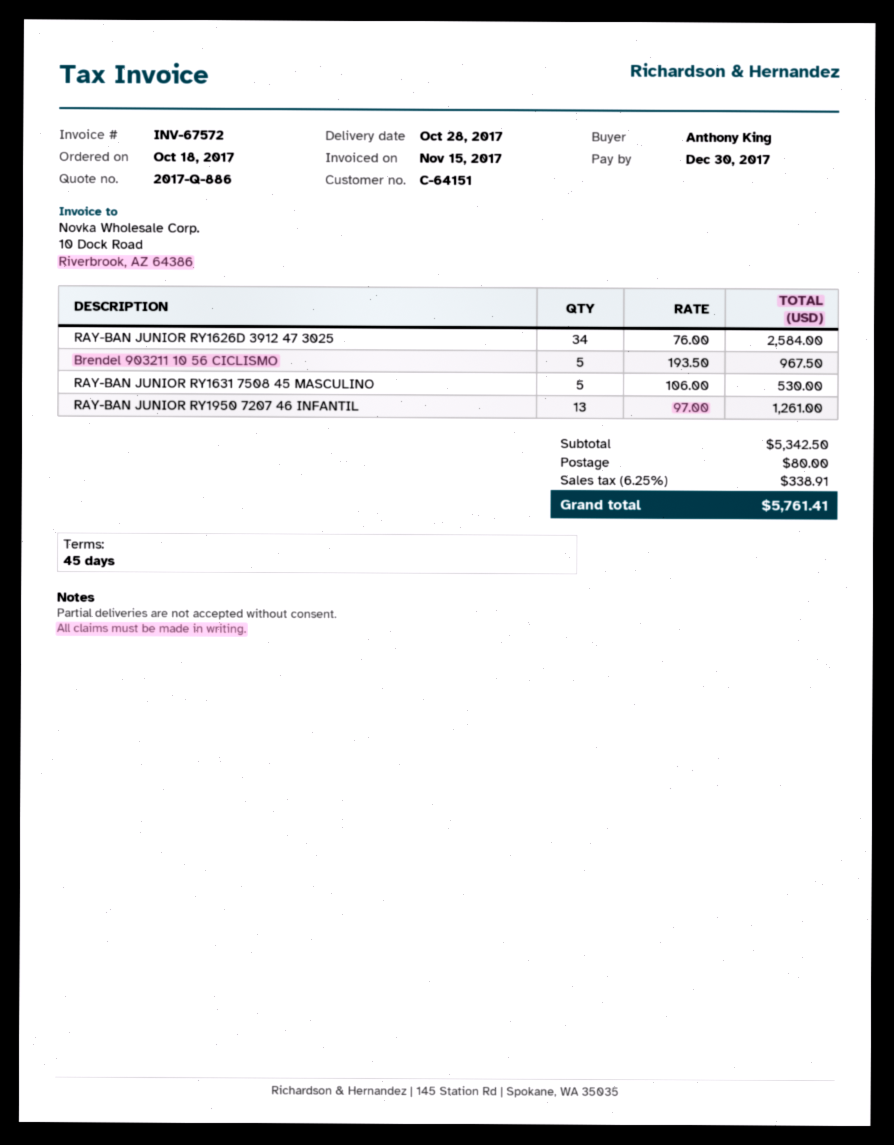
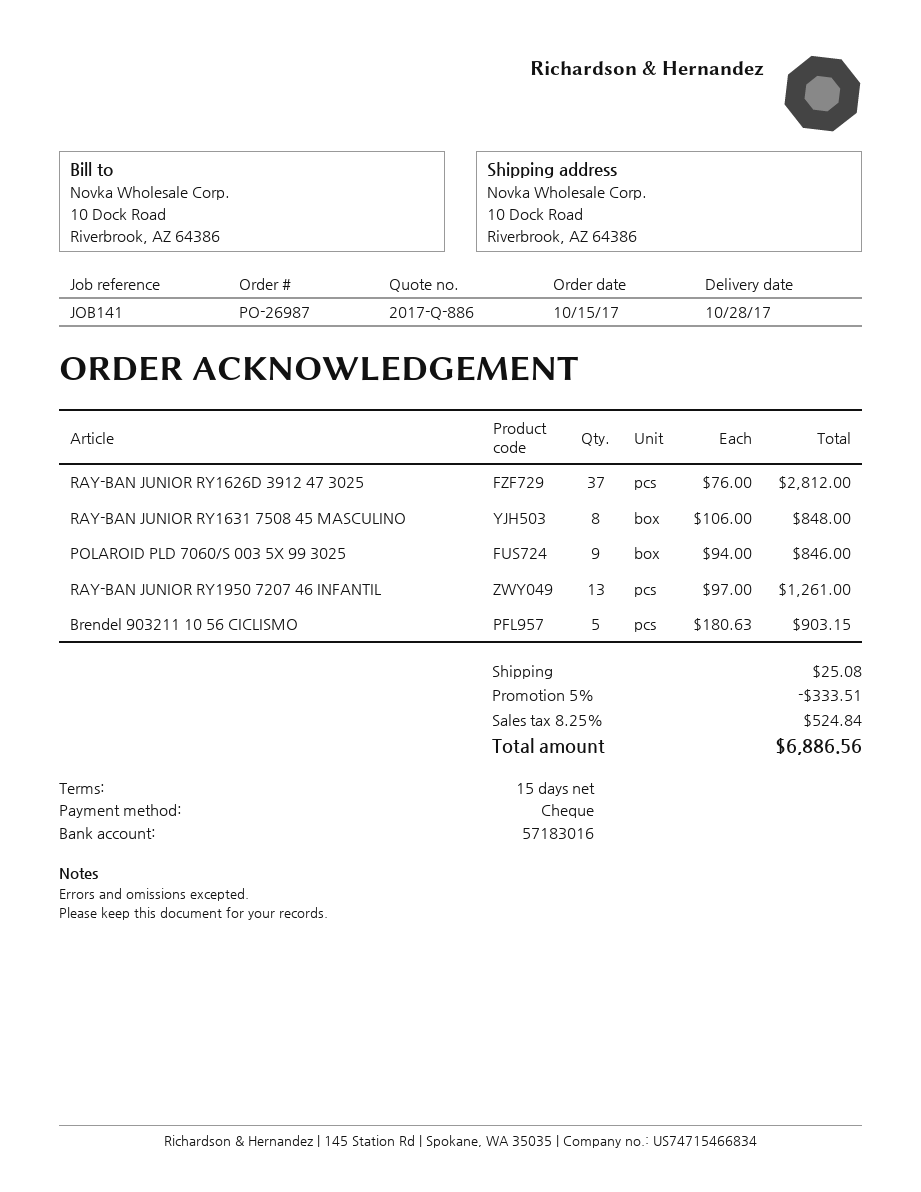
order date: 2017-10-18 -> 2017-10-15
payment terms: 45 days -> 15 days
RAY-BAN JUNIOR RY1626D 3912 47 3025: 34 x 76.00 = 2584.00 -> 37 x 76.00 = 2812.00
Brendel 903211 10 56 CICLISMO: 5 x 193.50 = 967.50 -> 5 x 180.63 = 903.15
RAY-BAN JUNIOR RY1631 7508 45 MASCULINO: 5 x 106.00 = 530.00 -> 8 x 106.00 = 848.00
POLAROID PLD 7060/S 003 5X 99 3025: none -> 9 x 94.00 = 846.00
discount: none -> 5% = 333.51
shipping: 80.00 -> 25.08
tax: 6.25% = 338.91 -> 8.25% = 524.84
total: 5761.41 -> 6886.56

